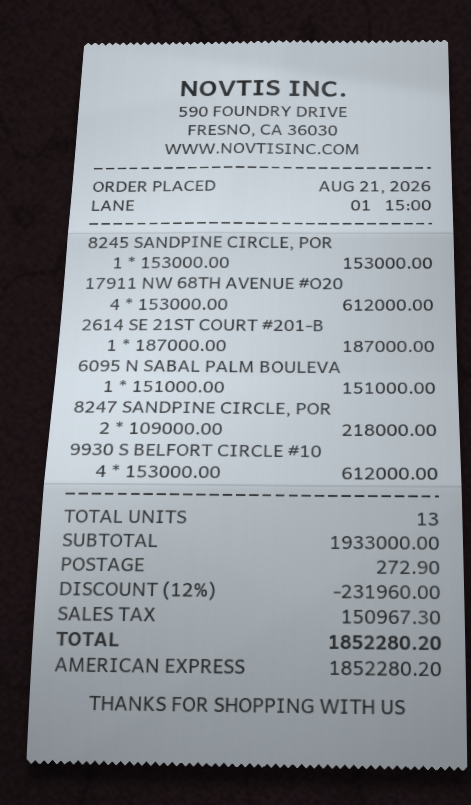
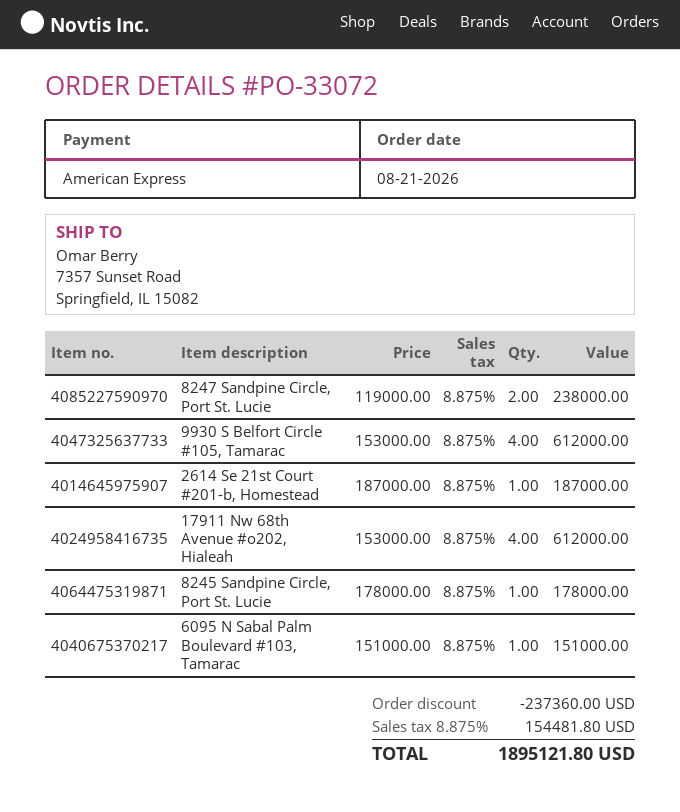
8245 SANDPINE CIRCLE, POR: 1 x 153000.00 = 153000.00 -> 1 x 178000.00 = 178000.00
8247 SANDPINE CIRCLE, POR: 2 x 109000.00 = 218000.00 -> 2 x 119000.00 = 238000.00
discount: 231960.00 -> 237360.00
shipping: 272.90 -> none
tax: 150967.30 -> 154481.80
total: 1852280.20 -> 1895121.80

